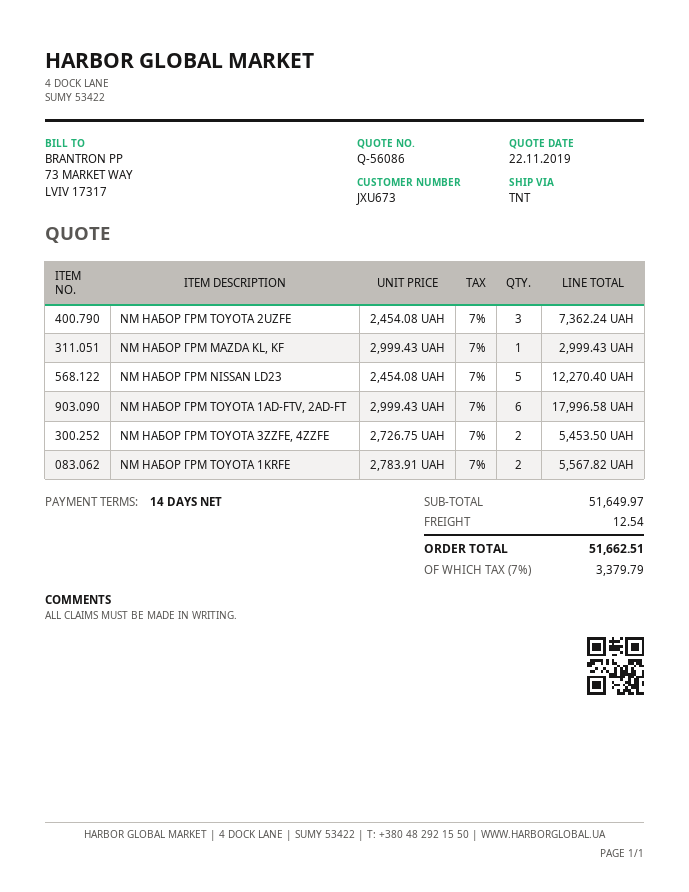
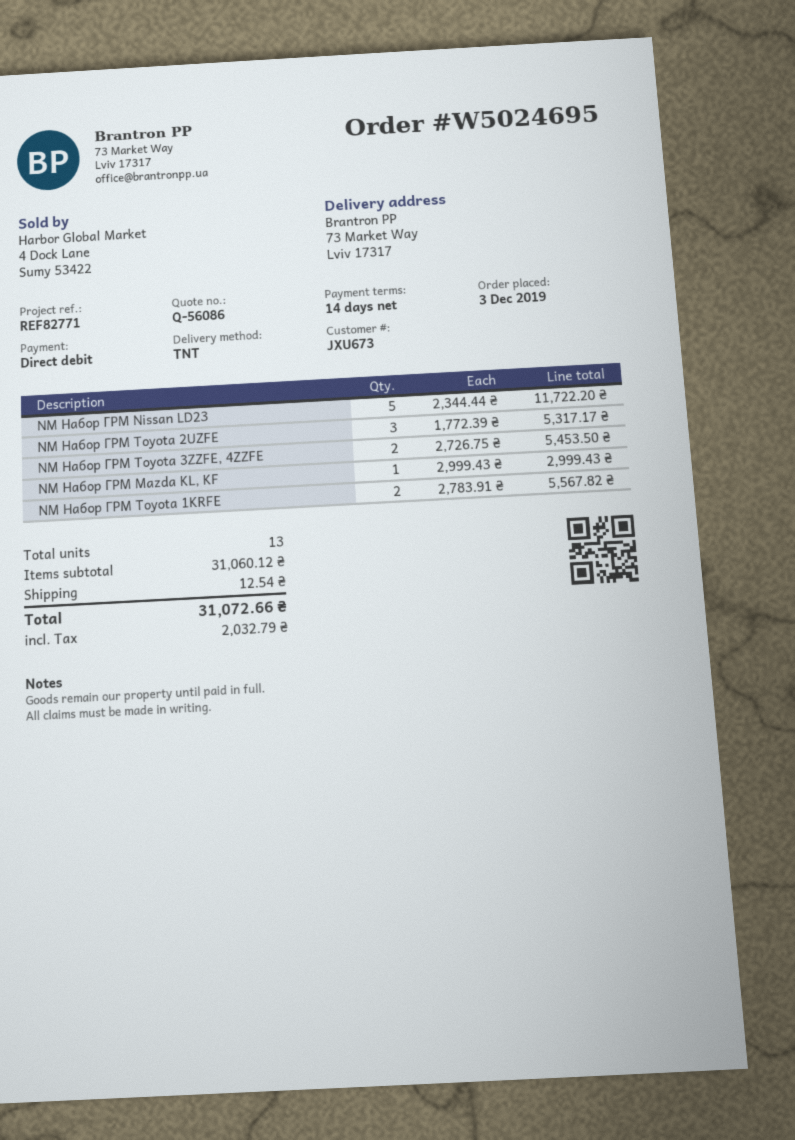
NM НАБОР ГРМ TOYOTA 2UZFE: 3 x 2454.08 = 7362.24 -> 3 x 1772.39 = 5317.17
NM НАБОР ГРМ NISSAN LD23: 5 x 2454.08 = 12270.40 -> 5 x 2344.44 = 11722.20
NM НАБОР ГРМ TOYOTA 1AD-FTV, 2AD-FT: 6 x 2999.43 = 17996.58 -> none
subtotal: 51649.97 -> 31060.12
tax: 3379.79 -> 2032.79
total: 51662.51 -> 31072.66

